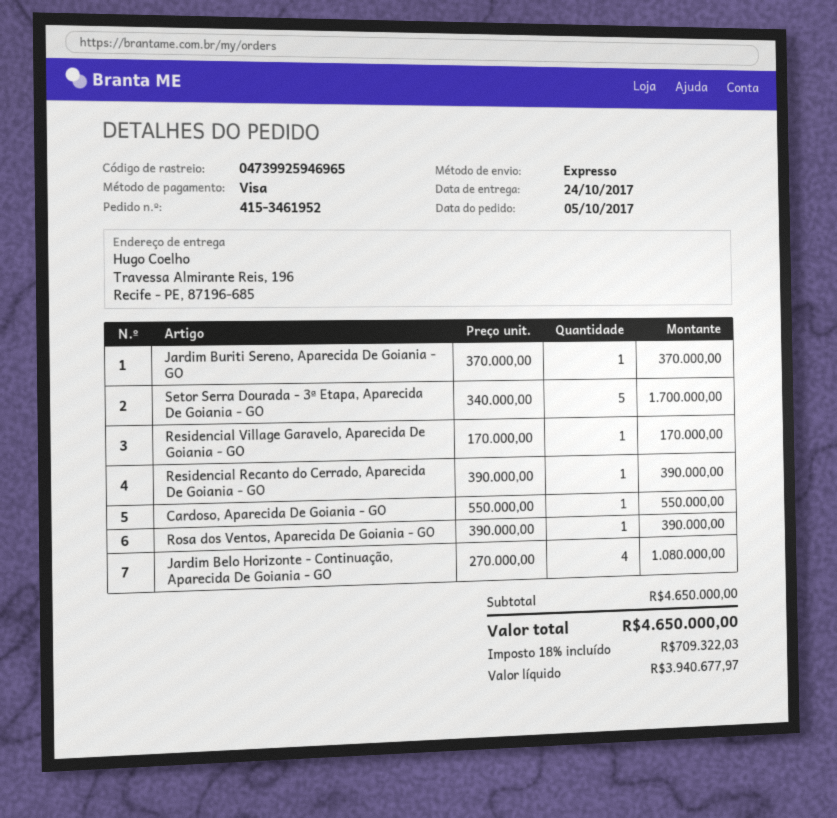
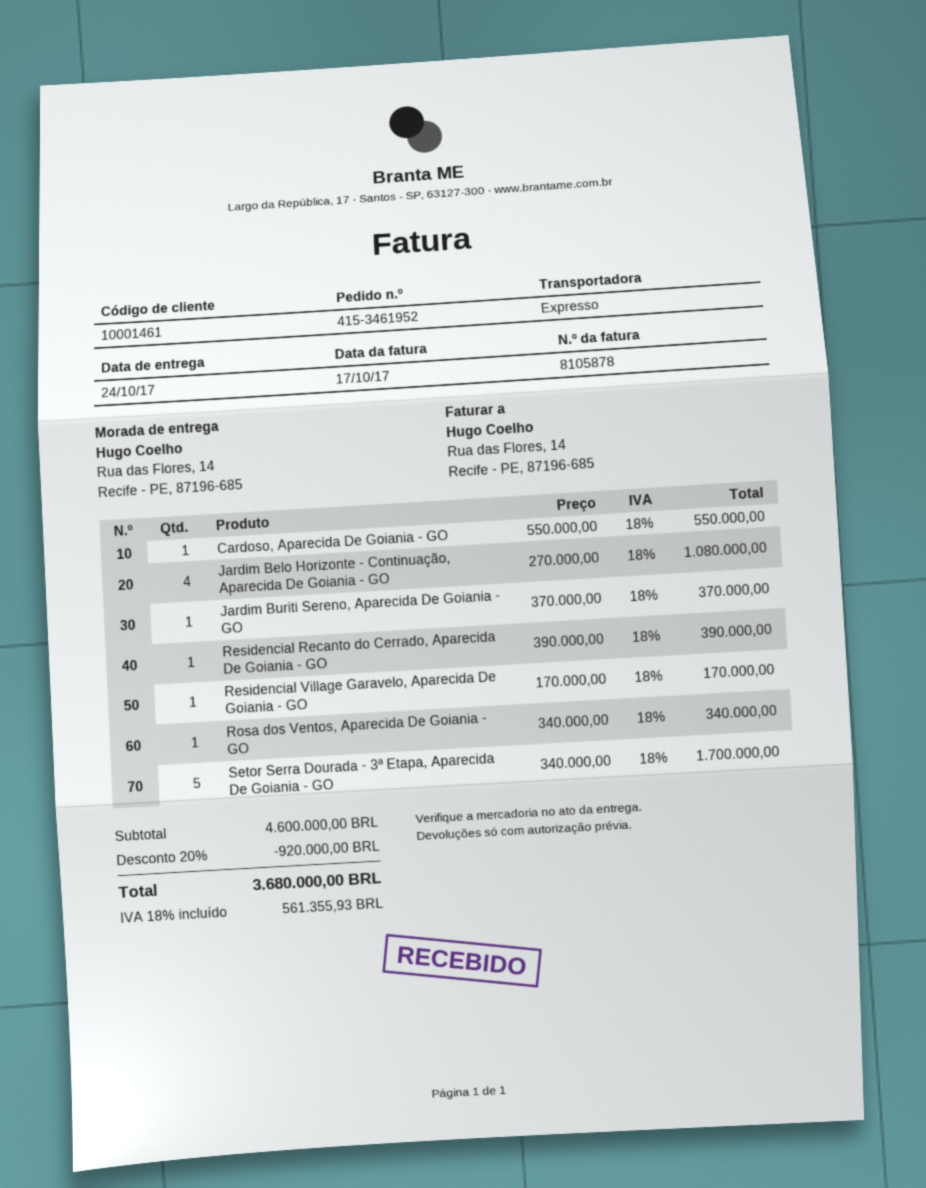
ship to: Travessa Almirante Reis, 196, Recife - PE, 87196-685 -> Rua das Flores, 14, Recife - PE, 87196-685
Rosa dos Ventos, Aparecida De Goiania - GO: 1 x 390000.00 = 390000.00 -> 1 x 340000.00 = 340000.00
subtotal: 4650000.00 -> 4600000.00
discount: none -> 20% = 920000.00
tax: 18% = 709322.03 -> 18% = 561355.93
total: 4650000.00 -> 3680000.00

